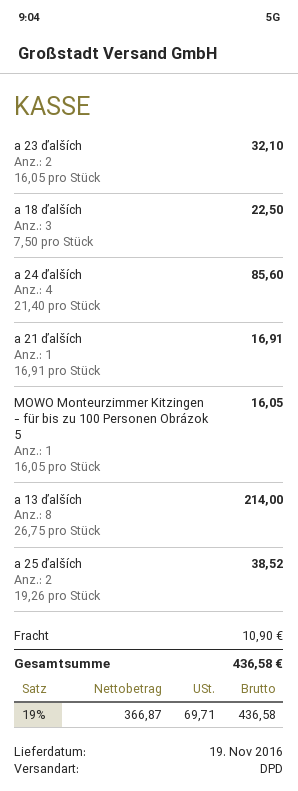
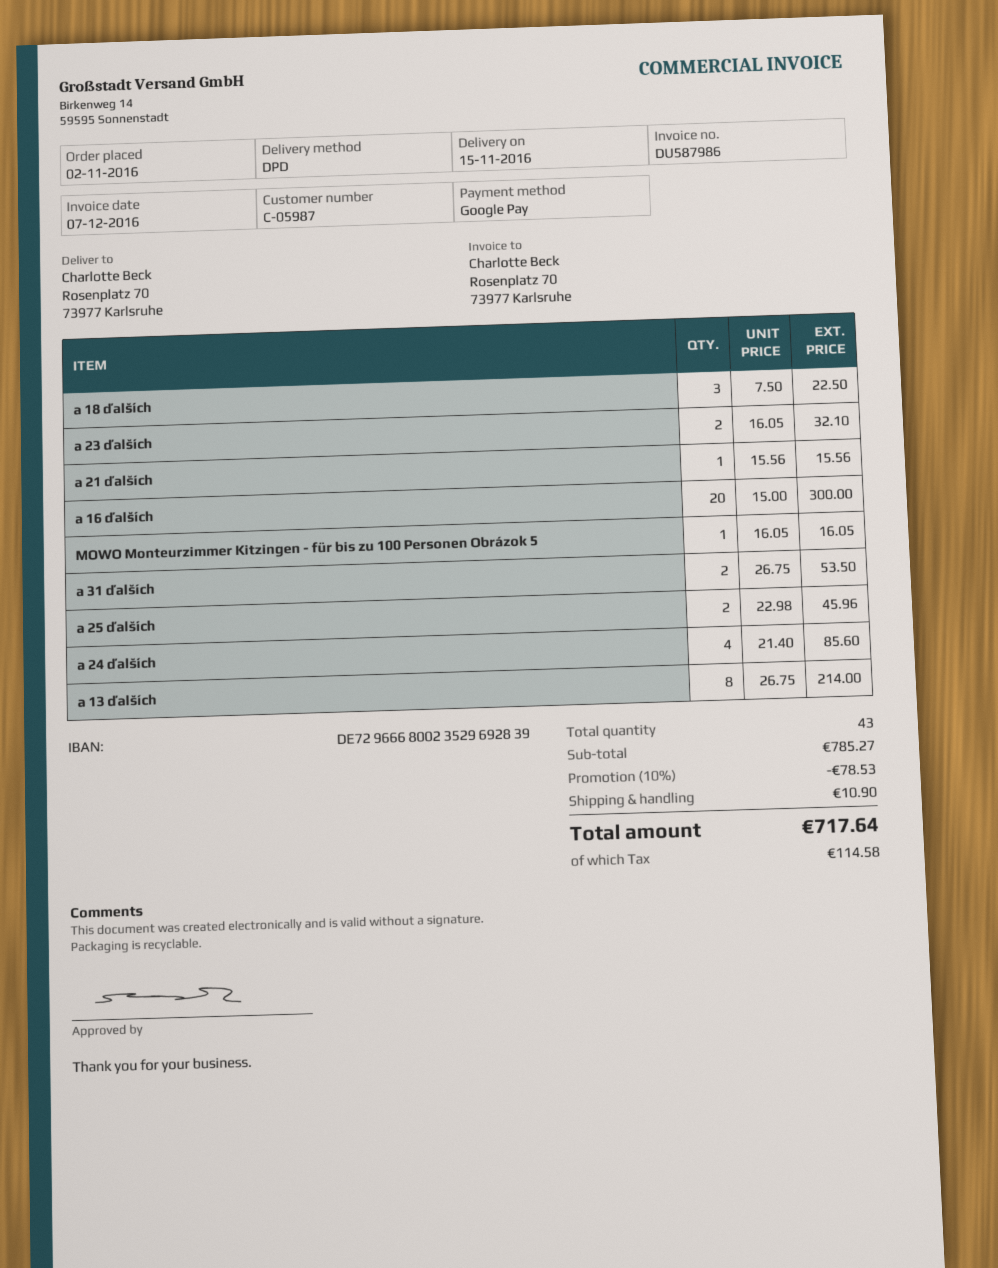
delivery date: 2016-11-19 -> 2016-11-15
a 21 ďalších: 1 x 16.91 = 16.91 -> 1 x 15.56 = 15.56
a 25 ďalších: 2 x 19.26 = 38.52 -> 2 x 22.98 = 45.96
a 16 ďalších: none -> 20 x 15.00 = 300.00
a 31 ďalších: none -> 2 x 26.75 = 53.50
discount: none -> 10% = 78.53
tax: 69.71 -> 114.58
total: 436.58 -> 717.64

